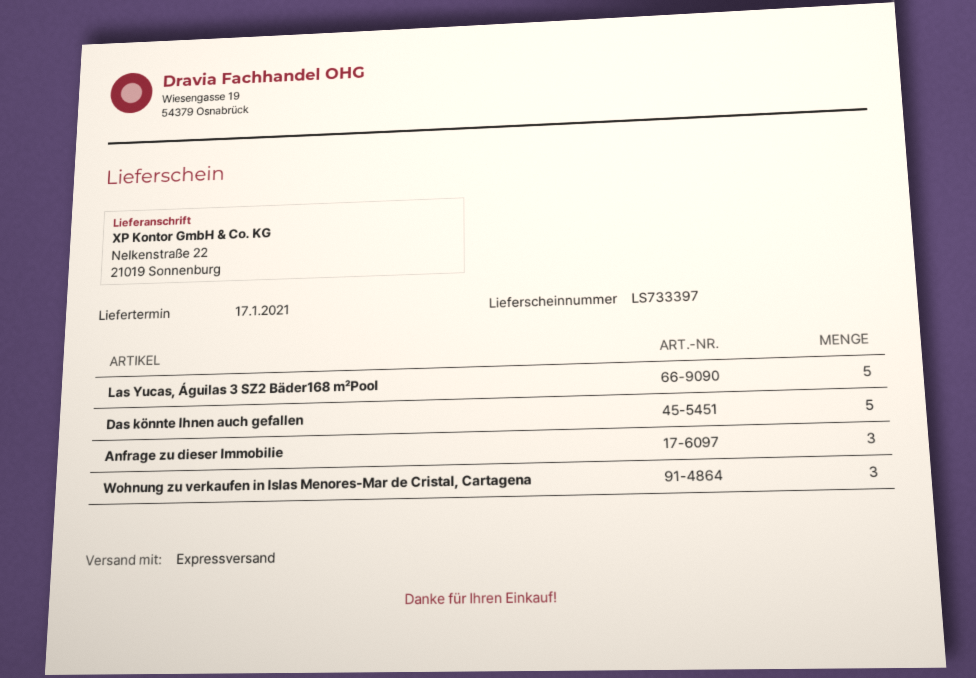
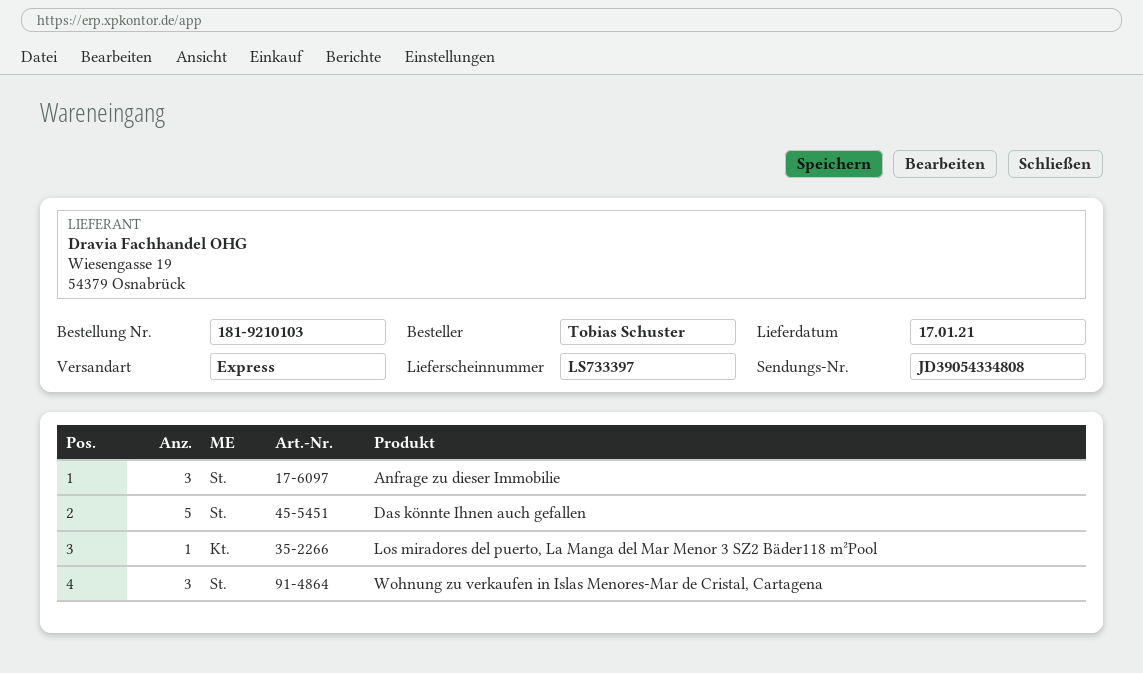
Las Yucas, Águilas 3 SZ2 Bäder168 m²Pool: 5 -> none
Los miradores del puerto, La Manga del Mar Menor 3 SZ2 Bäder118 m²Pool: none -> 1

